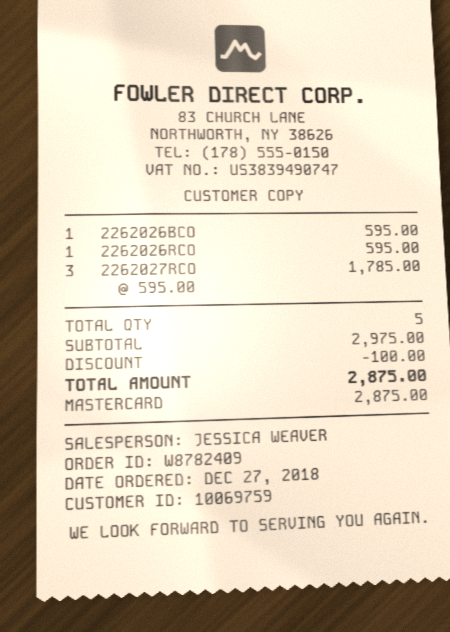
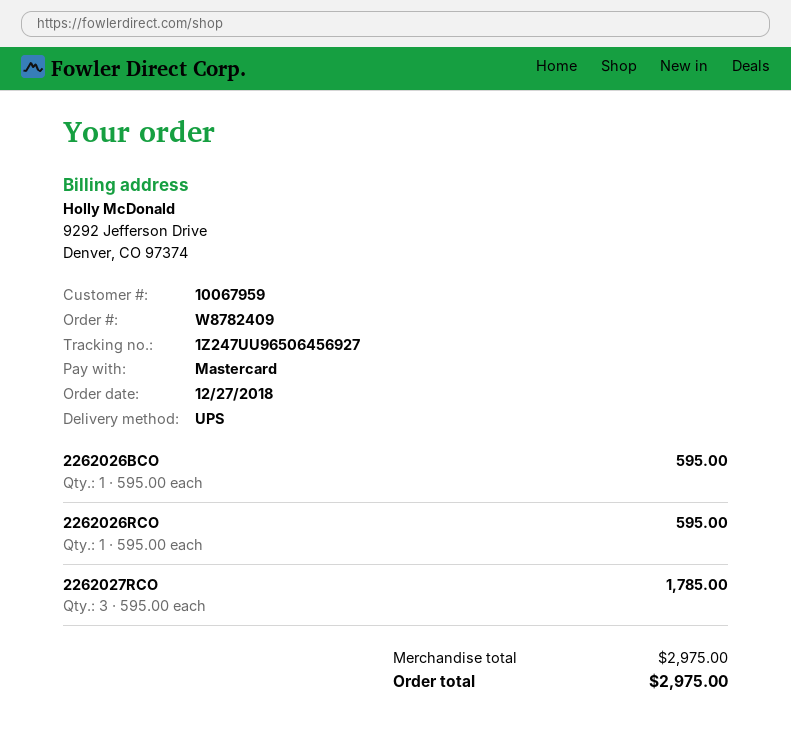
customer number: 10069759 -> 10067959
discount: 100.00 -> none
total: 2875.00 -> 2975.00

